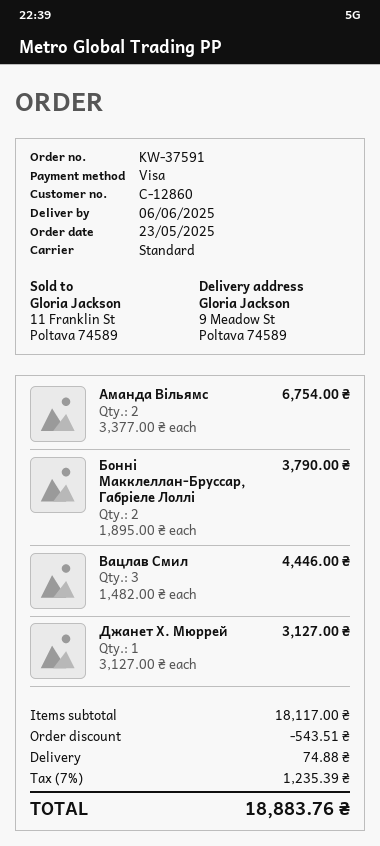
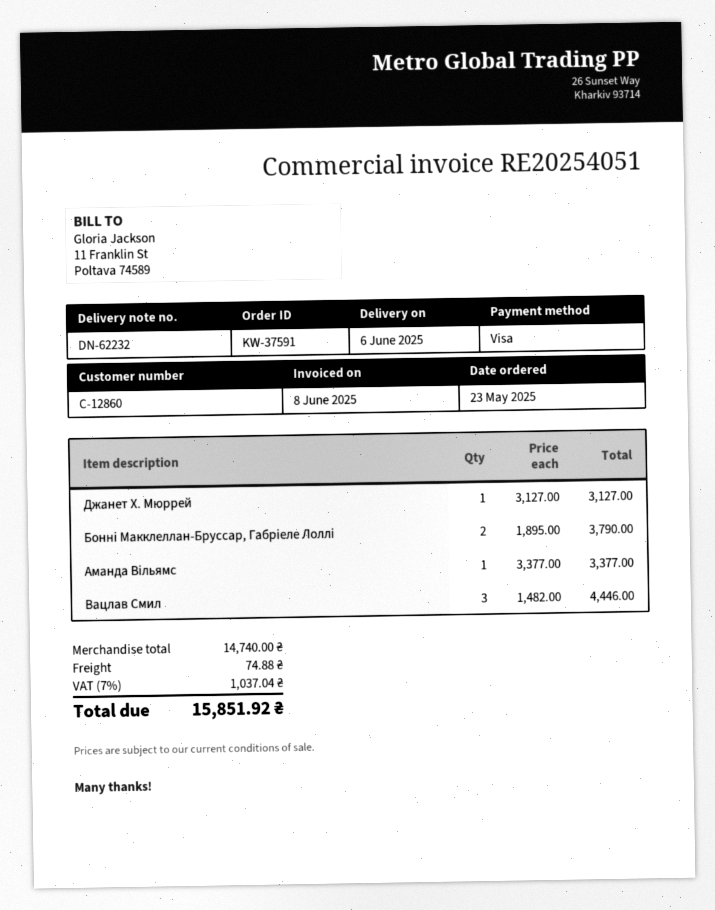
Аманда Вільямс: 2 x 3377.00 = 6754.00 -> 1 x 3377.00 = 3377.00
subtotal: 18117.00 -> 14740.00
discount: 543.51 -> none
tax: 7% = 1235.39 -> 7% = 1037.04
total: 18883.76 -> 15851.92

